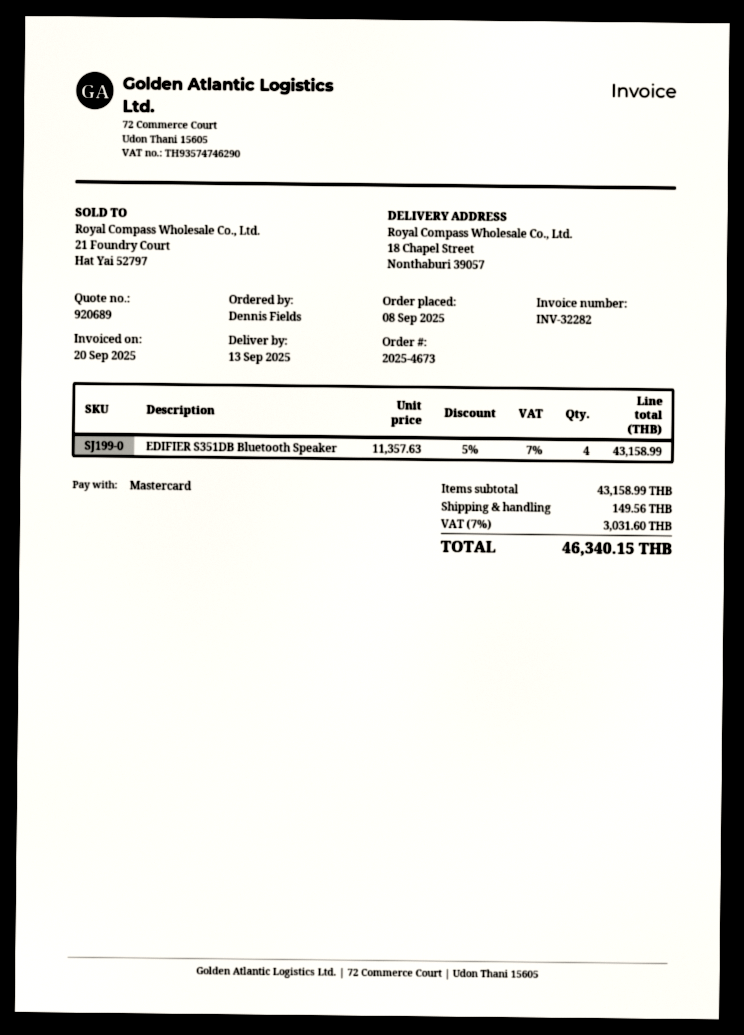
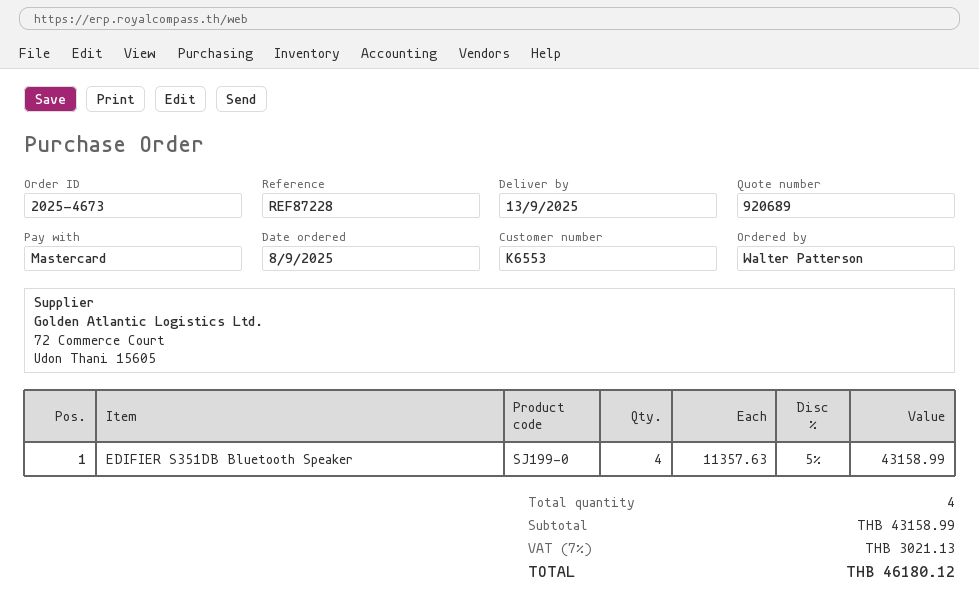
ordered by: Dennis Fields -> Walter Patterson
shipping: 149.56 -> none
tax: 7% = 3031.60 -> 7% = 3021.13
total: 46340.15 -> 46180.12

